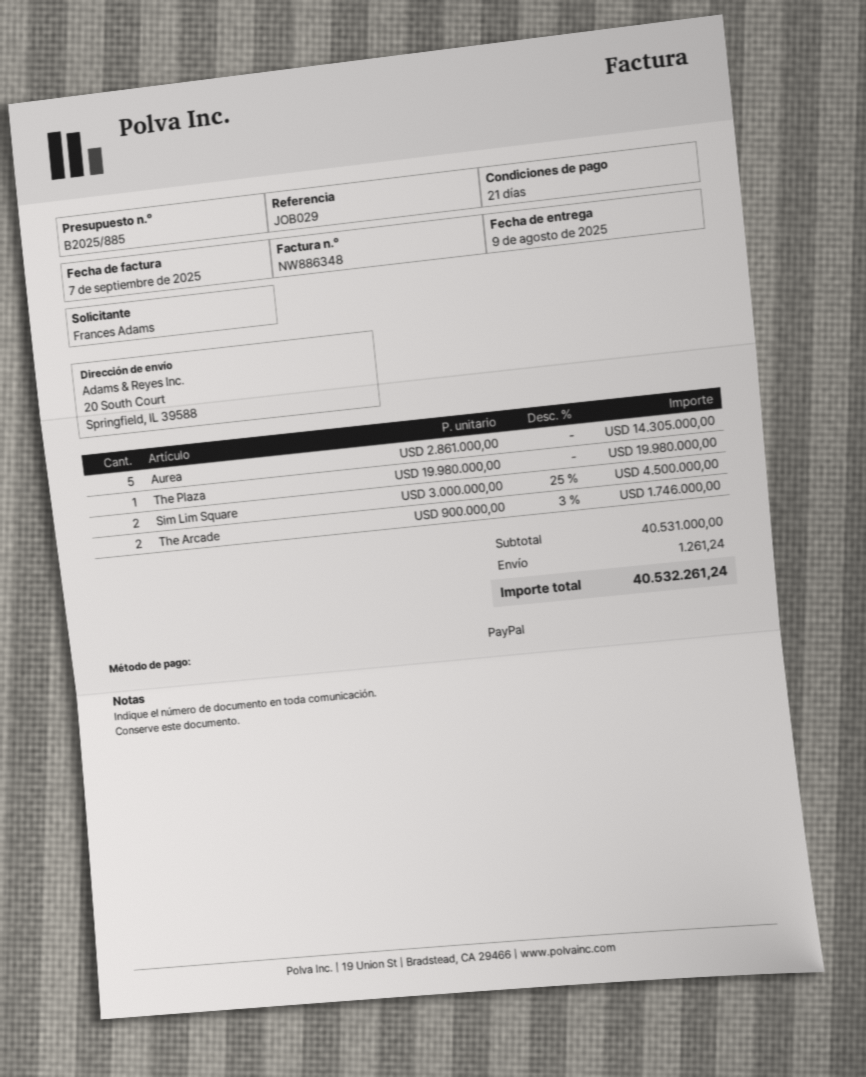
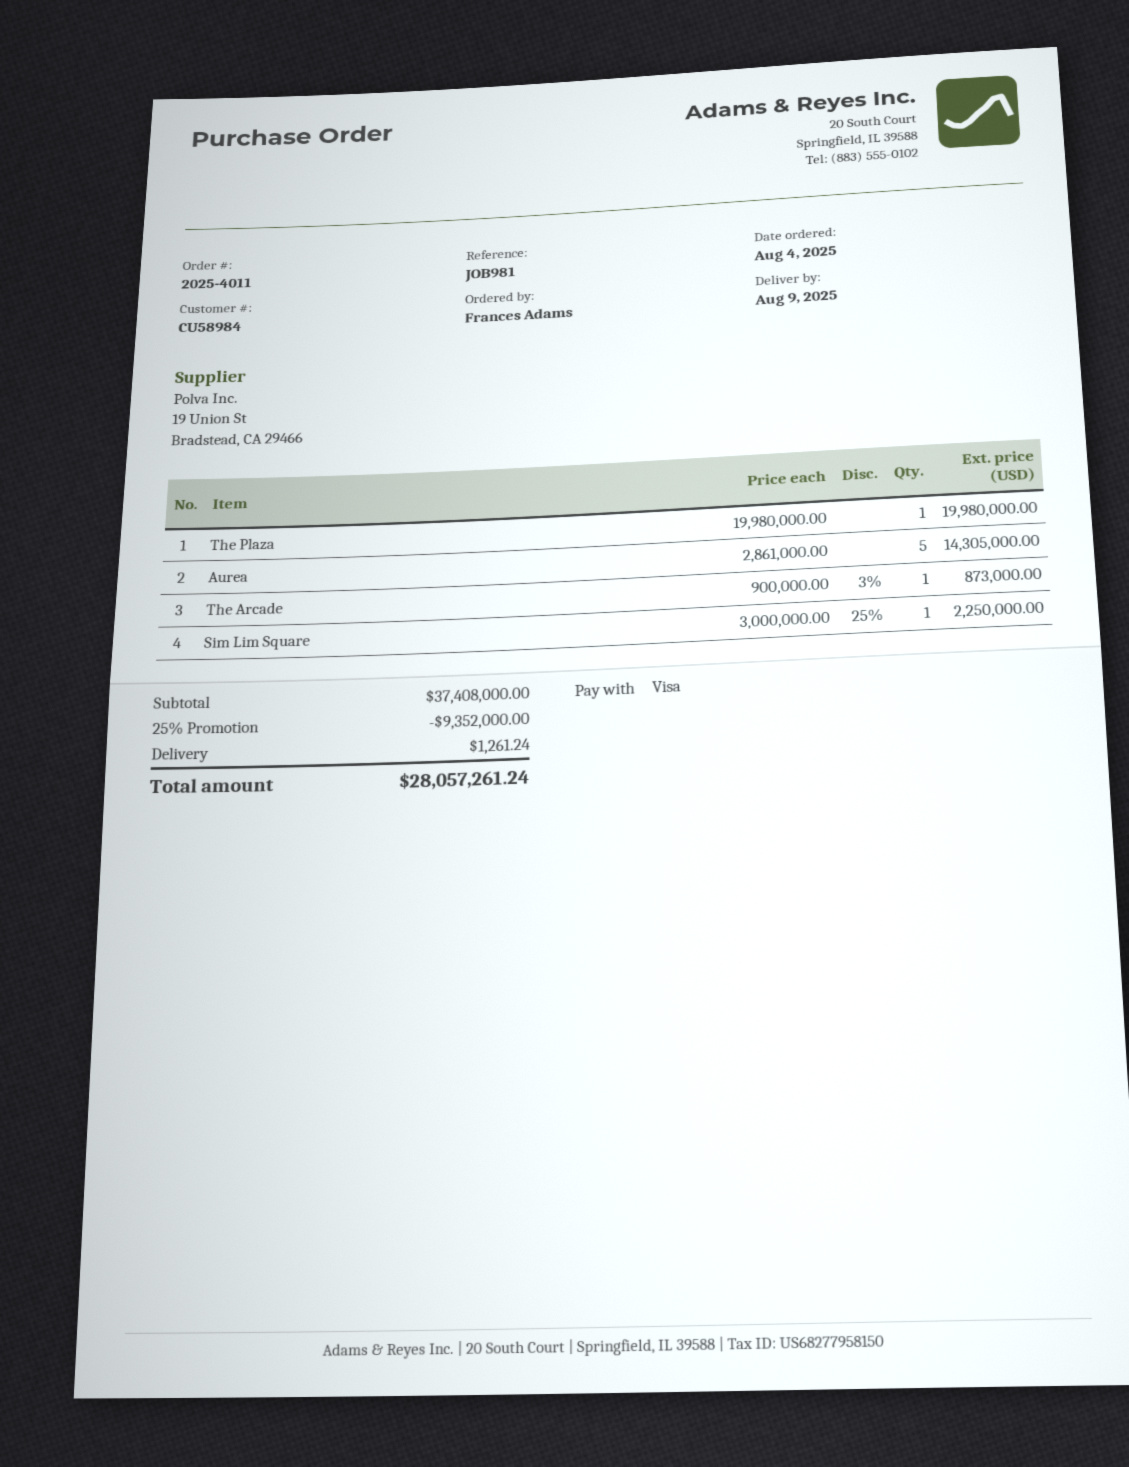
reference: JOB029 -> JOB981
payment method: PayPal -> Visa
Sim Lim Square: 2 x 3000000.00 - 25% = 4500000.00 -> 1 x 3000000.00 - 25% = 2250000.00
The Arcade: 2 x 900000.00 - 3% = 1746000.00 -> 1 x 900000.00 - 3% = 873000.00
subtotal: 40531000.00 -> 37408000.00
discount: none -> 25% = 9352000.00
total: 40532261.24 -> 28057261.24

